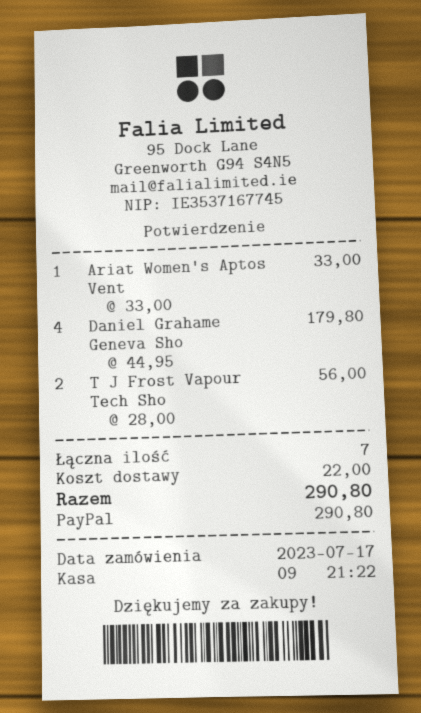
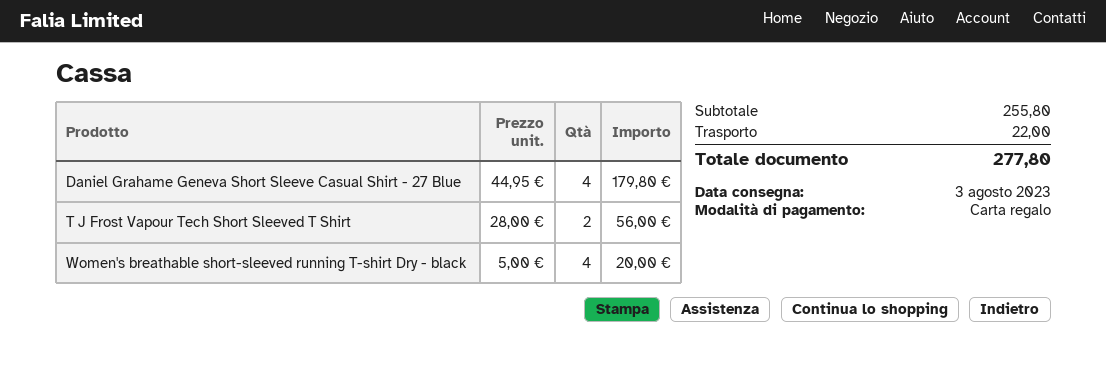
payment method: PayPal -> gift card
Ariat Women's Aptos Vent: 1 x 33.00 = 33.00 -> none
Women's breathable short-sleeved running T-shirt Dry - black: none -> 4 x 5.00 = 20.00
total: 290.80 -> 277.80

